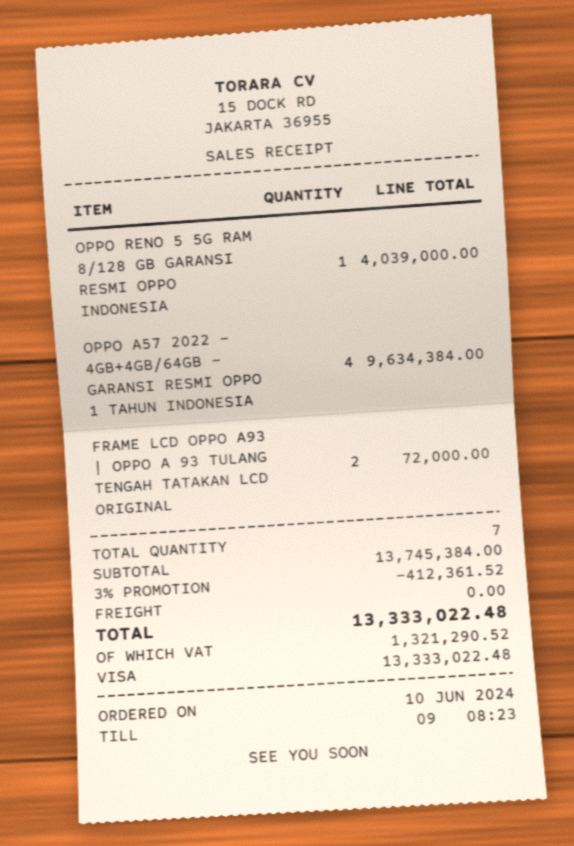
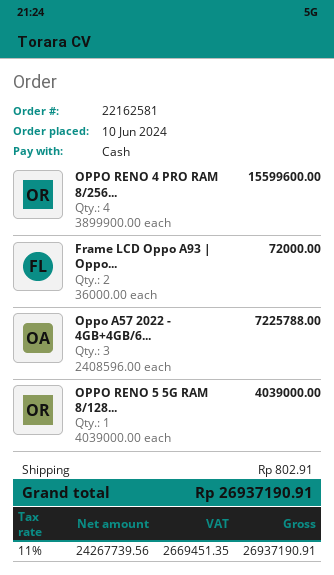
payment method: Visa -> cash
OPPO A57 2022 - 4GB+4GB/64GB - GARANSI RESMI OPPO 1 TAHUN INDONESIA: 4 for 9634384.00 -> 3 for 7225788.00
OPPO RENO 4 PRO RAM 8/256...: none -> 4 for 15599600.00
discount: 3% = 412361.52 -> none
shipping: 0.00 -> 802.91
tax: 1321290.52 -> 2669451.35
total: 13333022.48 -> 26937190.91

